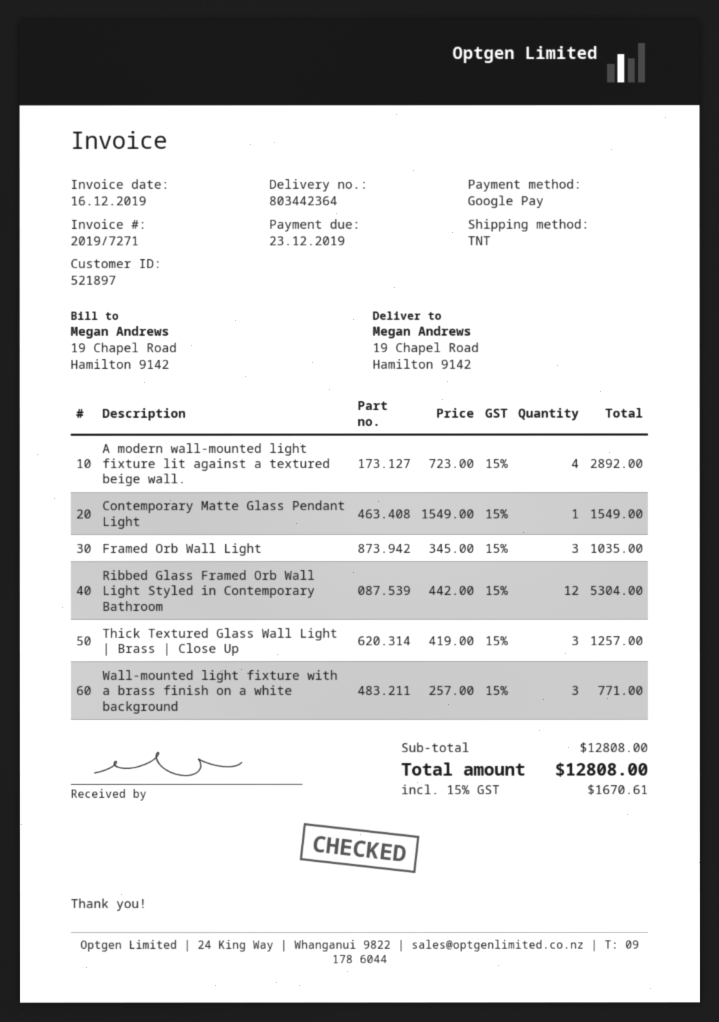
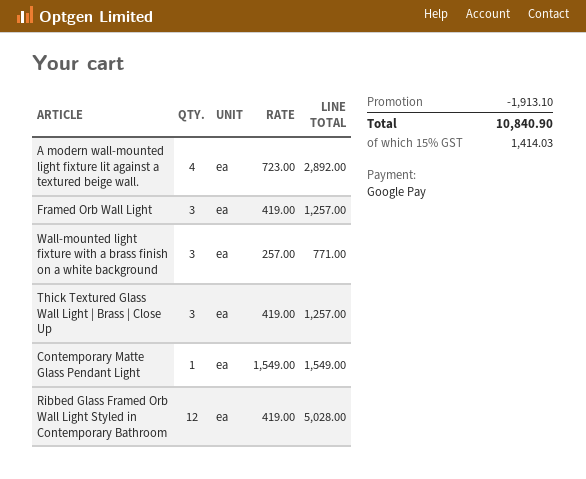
Framed Orb Wall Light: 3 x 345.00 = 1035.00 -> 3 x 419.00 = 1257.00
Ribbed Glass Framed Orb Wall Light Styled in Contemporary Bathroom: 12 x 442.00 = 5304.00 -> 12 x 419.00 = 5028.00
discount: none -> 1913.10
tax: 15% = 1670.61 -> 15% = 1414.03
total: 12808.00 -> 10840.90

